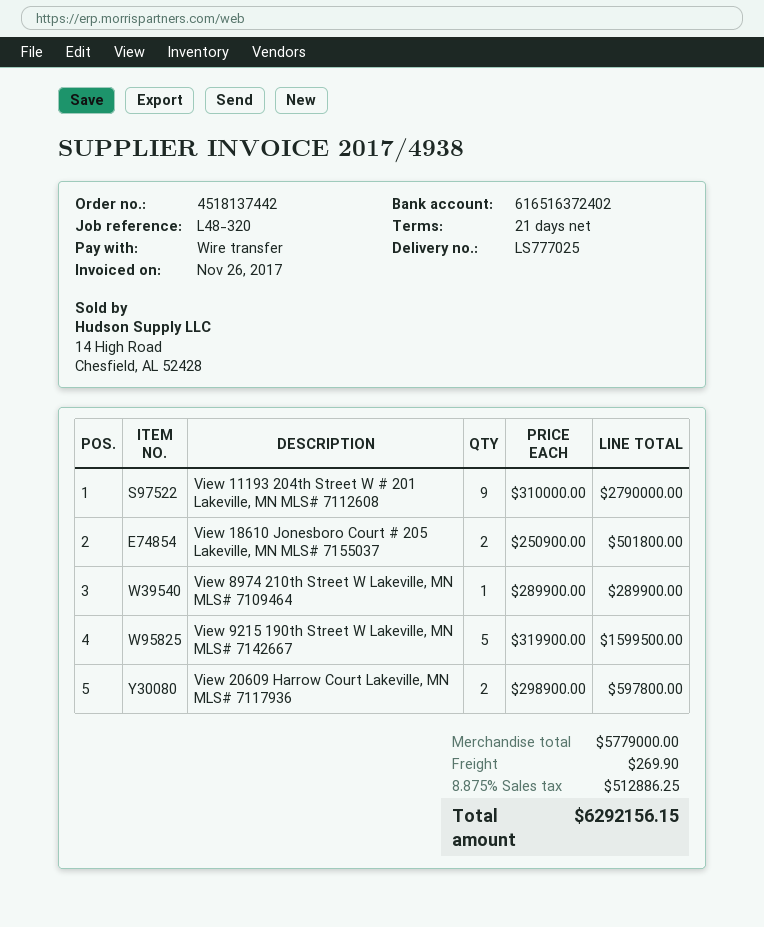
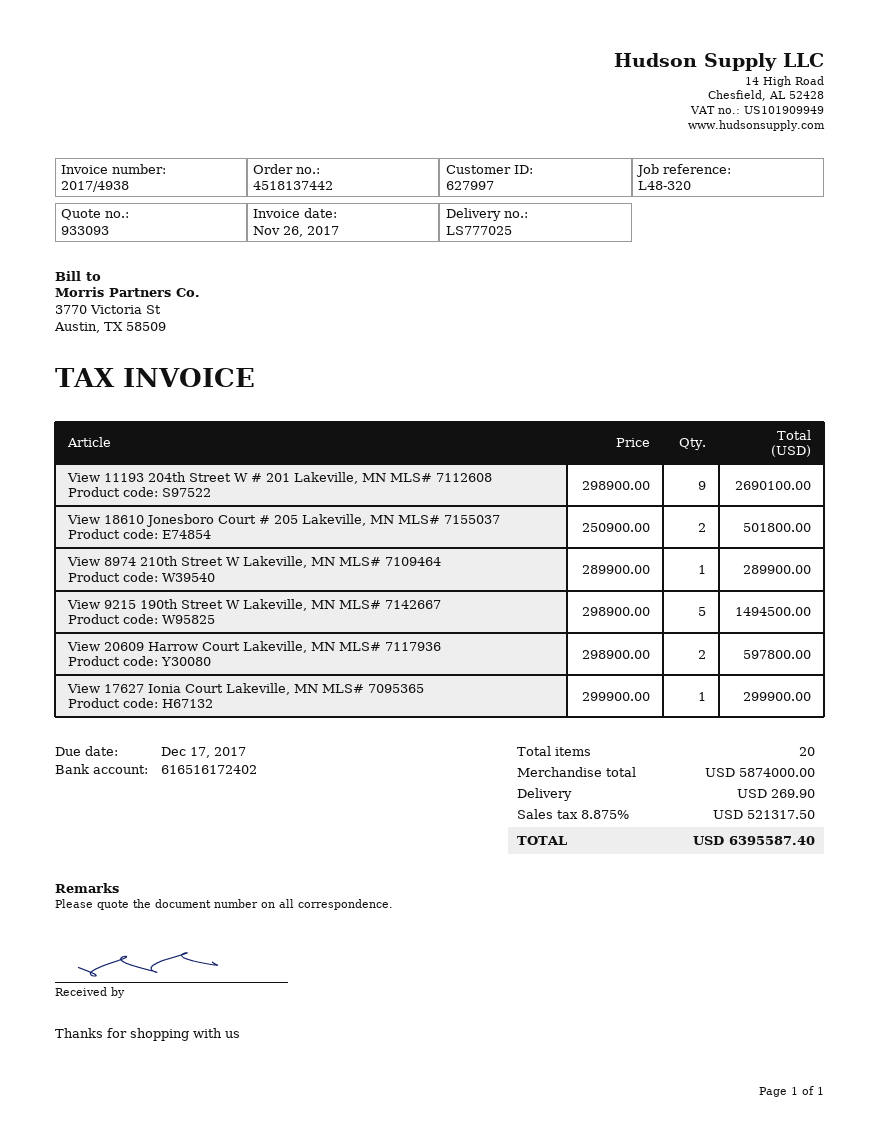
bank account: 616516372402 -> 616516172402
View 11193 204th Street W # 201 Lakeville, MN MLS# 7112608: 9 x 310000.00 = 2790000.00 -> 9 x 298900.00 = 2690100.00
View 9215 190th Street W Lakeville, MN MLS# 7142667: 5 x 319900.00 = 1599500.00 -> 5 x 298900.00 = 1494500.00
View 17627 Ionia Court Lakeville, MN MLS# 7095365: none -> 1 x 299900.00 = 299900.00
subtotal: 5779000.00 -> 5874000.00
tax: 8.875% = 512886.25 -> 8.875% = 521317.50
total: 6292156.15 -> 6395587.40

